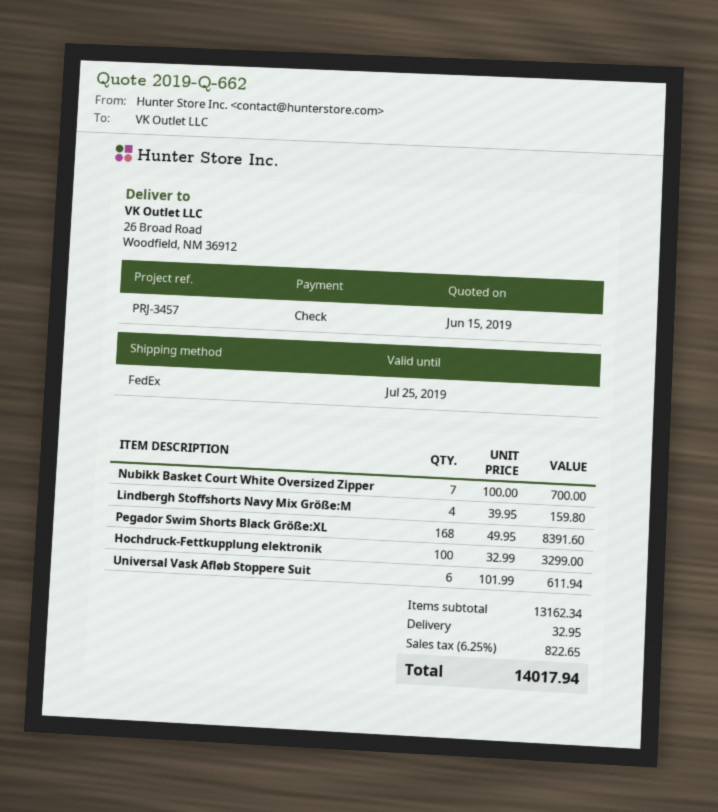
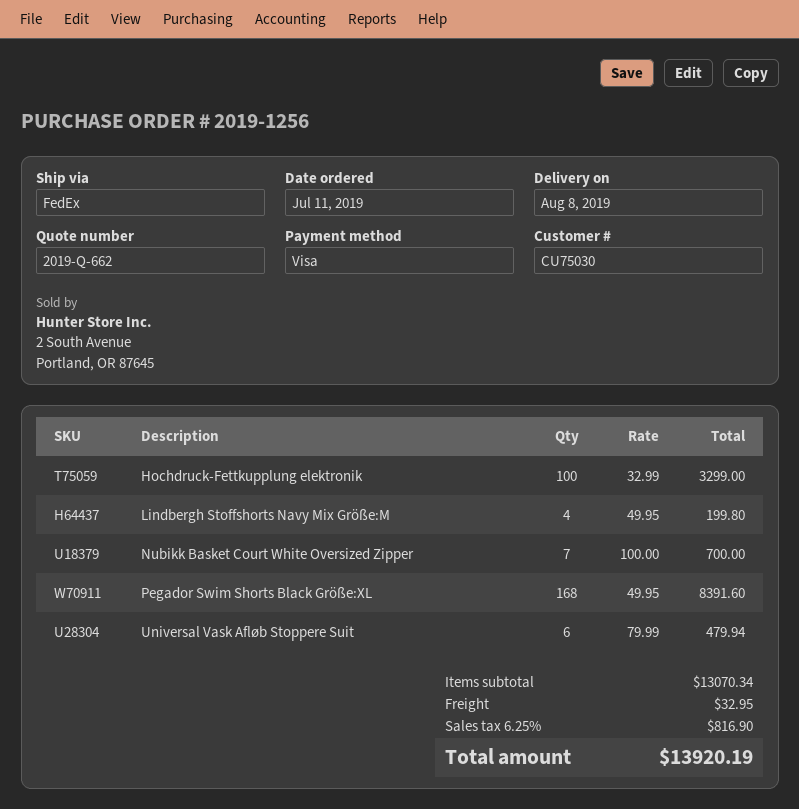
payment method: cheque -> Visa
Lindbergh Stoffshorts Navy Mix Größe:M: 4 x 39.95 = 159.80 -> 4 x 49.95 = 199.80
Universal Vask Afløb Stoppere Suit: 6 x 101.99 = 611.94 -> 6 x 79.99 = 479.94
subtotal: 13162.34 -> 13070.34
tax: 6.25% = 822.65 -> 6.25% = 816.90
total: 14017.94 -> 13920.19

